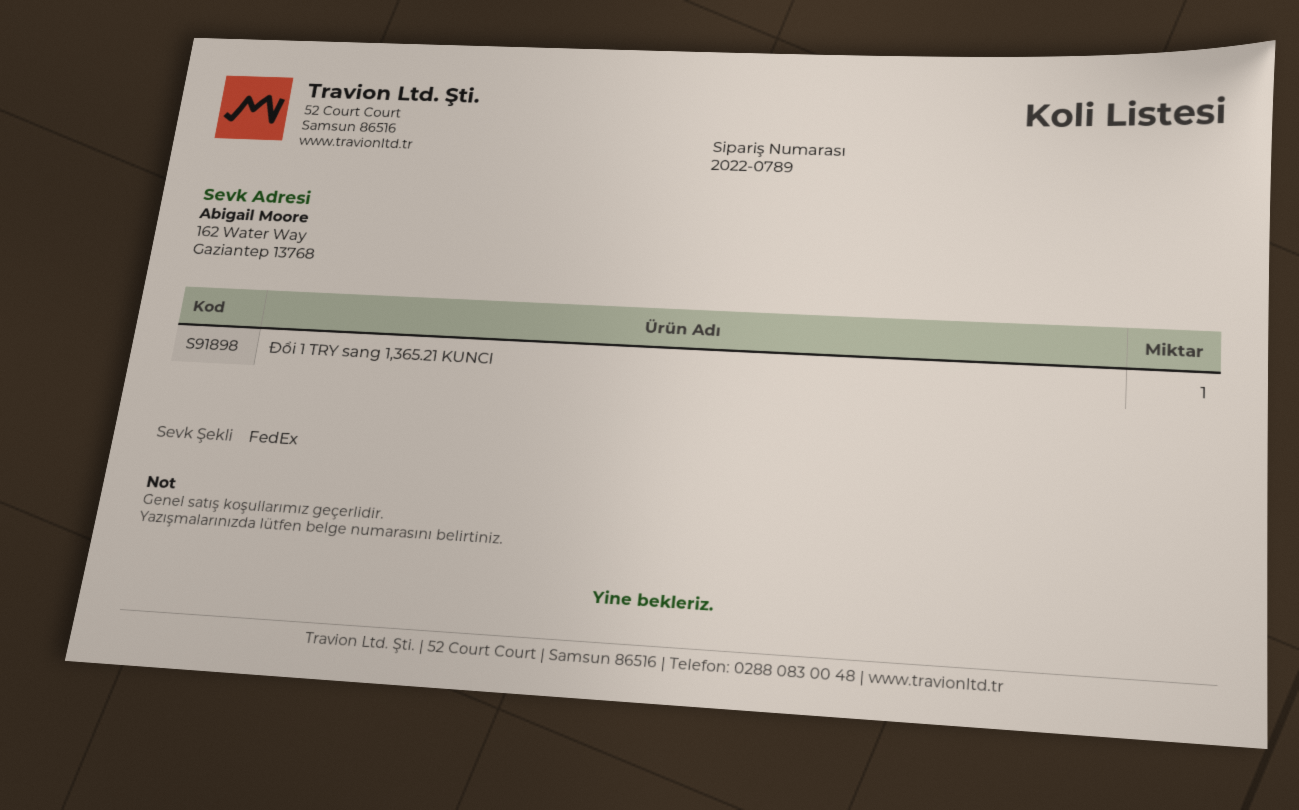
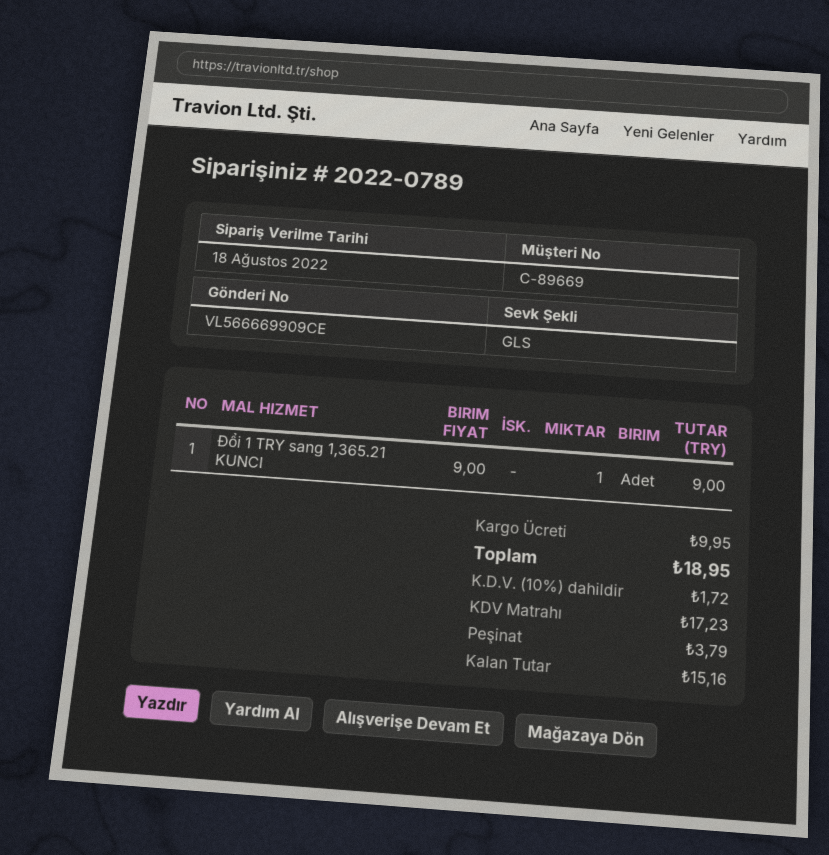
shipping method: FedEx -> GLS

